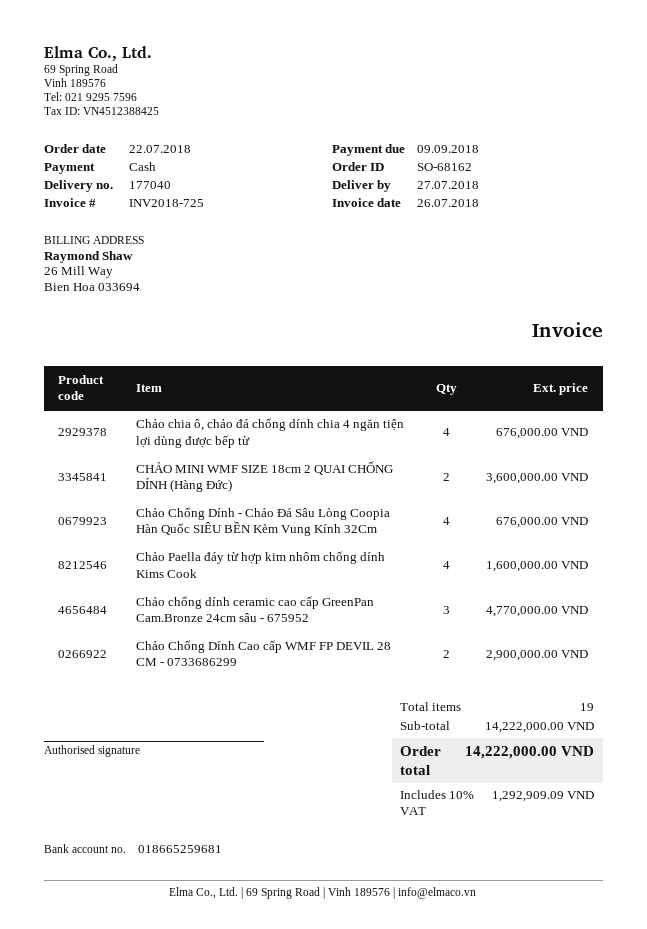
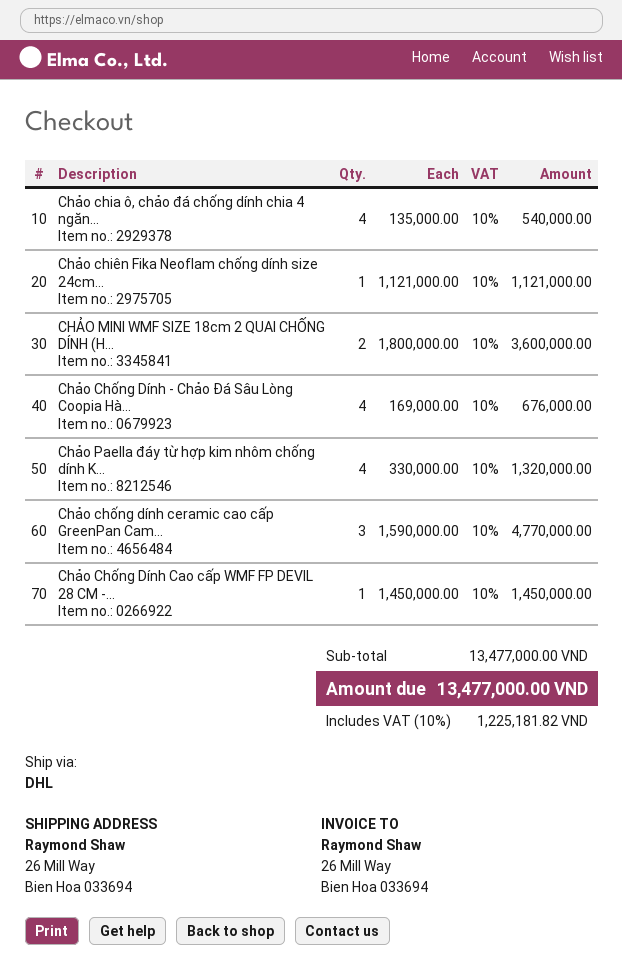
Chảo chia ô, chảo đá chống dính chia 4 ngăn tiện lợi dùng được bếp từ: 4 for 676000.00 -> 4 for 540000.00
Chảo Paella đáy từ hợp kim nhôm chống dính Kims Cook: 4 for 1600000.00 -> 4 for 1320000.00
Chảo Chống Dính Cao cấp WMF FP DEVIL 28 CM - 0733686299: 2 for 2900000.00 -> 1 for 1450000.00
Chảo chiên Fika Neoflam chống dính size 24cm...: none -> 1 for 1121000.00
subtotal: 14222000.00 -> 13477000.00
tax: 10% = 1292909.09 -> 10% = 1225181.82
total: 14222000.00 -> 13477000.00

